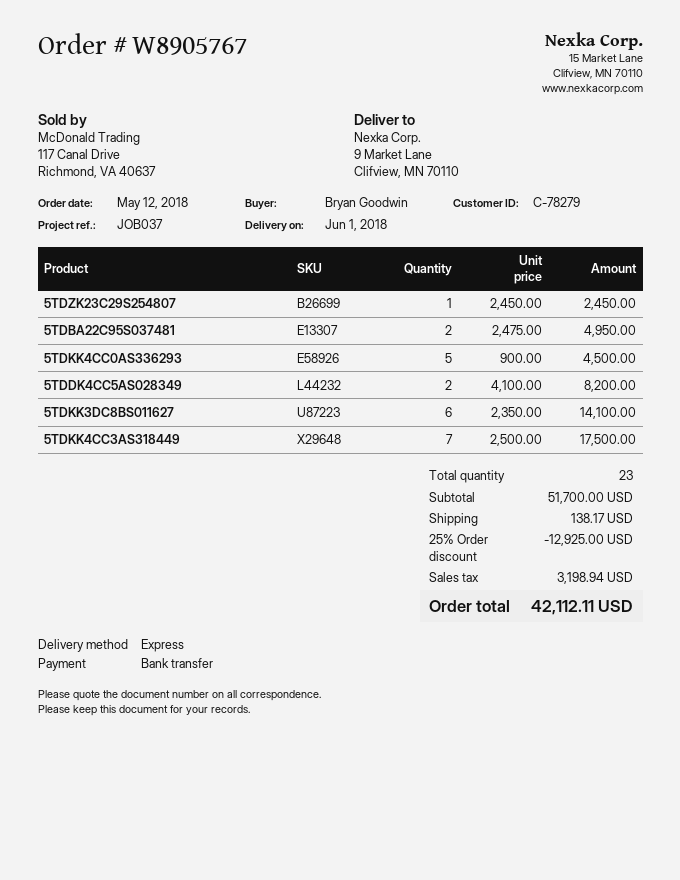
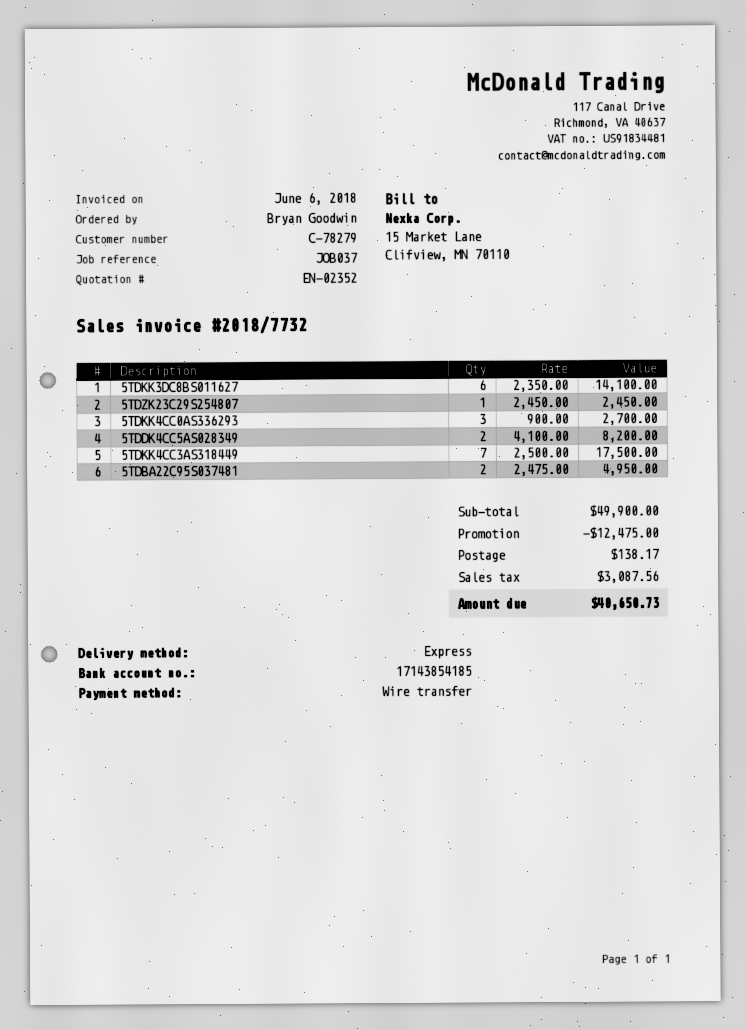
5TDKK4CC0AS336293: 5 x 900.00 = 4500.00 -> 3 x 900.00 = 2700.00
subtotal: 51700.00 -> 49900.00
discount: 12925.00 -> 12475.00
tax: 3198.94 -> 3087.56
total: 42112.11 -> 40650.73

